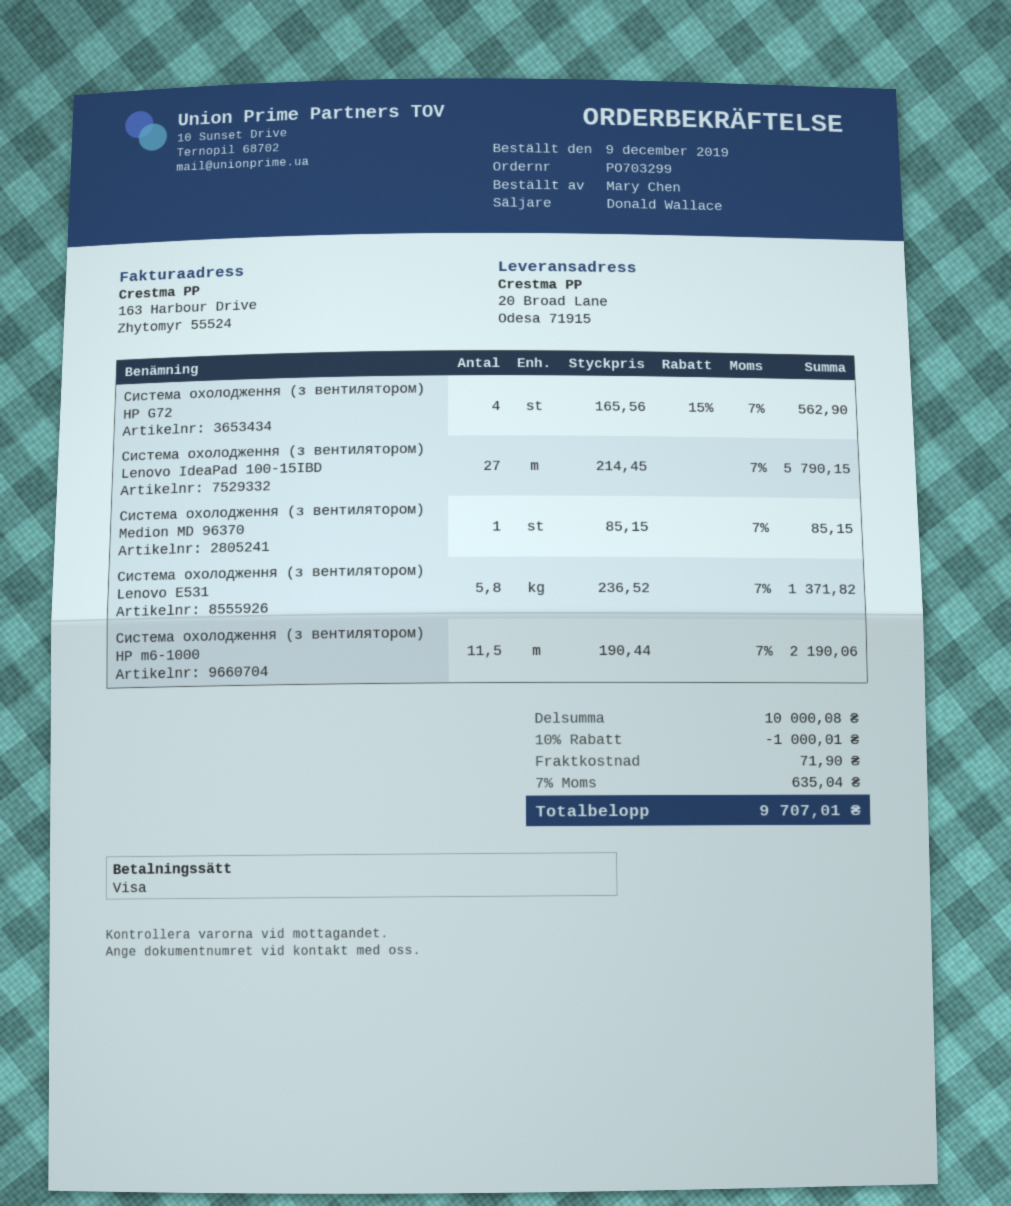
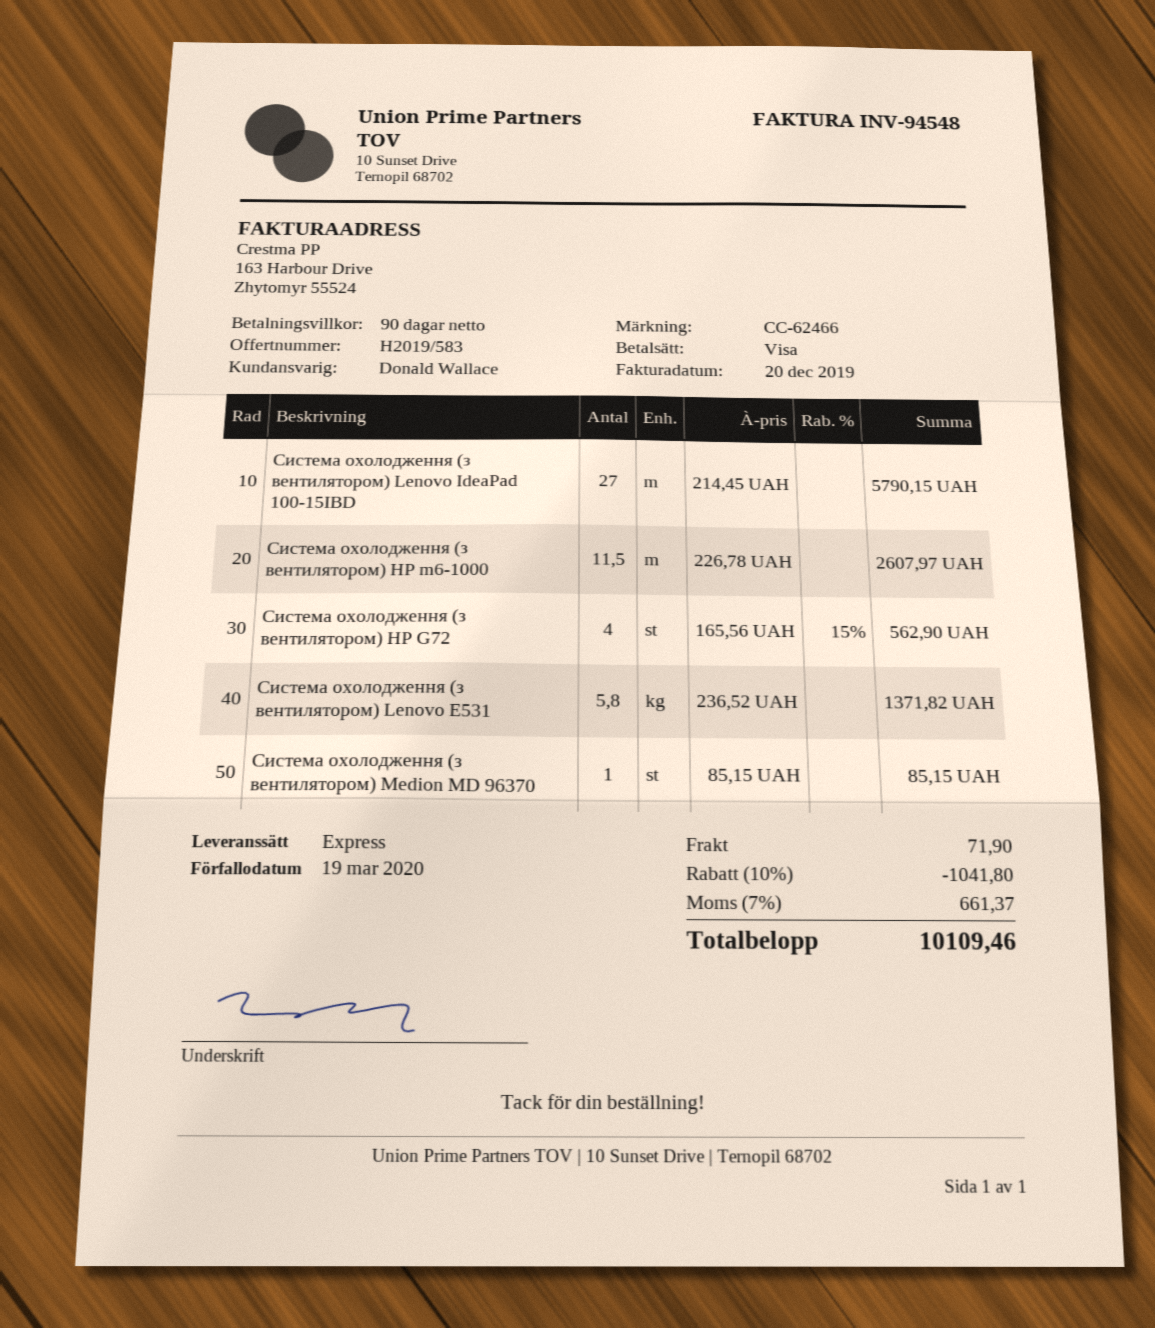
Система охолодження (з вентилятором) HP m6-1000: 11.5 x 190.44 = 2190.06 -> 11.5 x 226.78 = 2607.97
discount: 10% = 1000.01 -> 10% = 1041.80
tax: 7% = 635.04 -> 7% = 661.37
total: 9707.01 -> 10109.46

